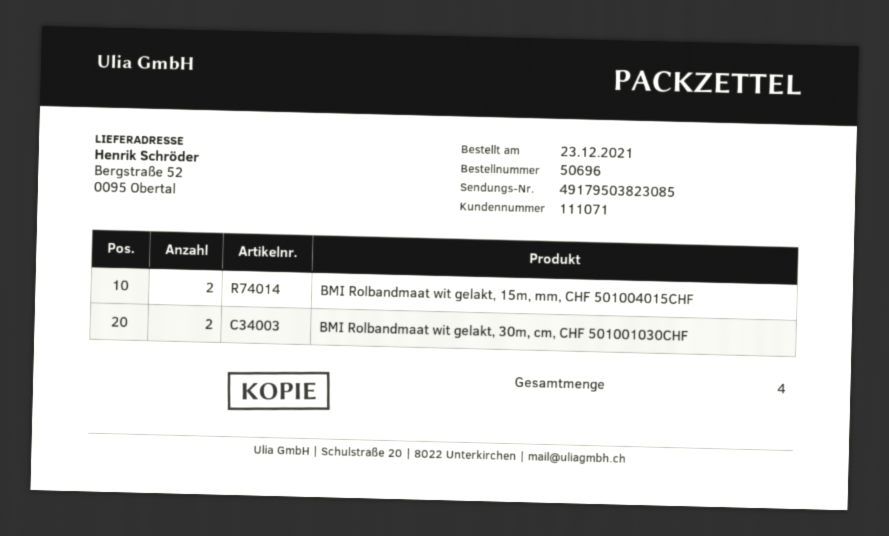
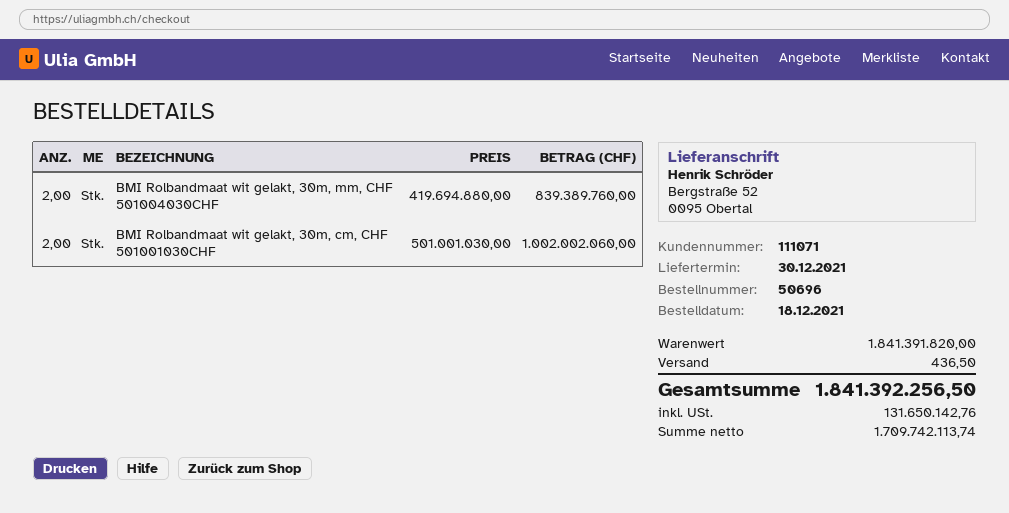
order date: 2021-12-23 -> 2021-12-18
BMI Rolbandmaat wit gelakt, 15m, mm, CHF 501004015CHF: 2 -> none
BMI Rolbandmaat wit gelakt, 30m, mm, CHF 501004030CHF: none -> 2

